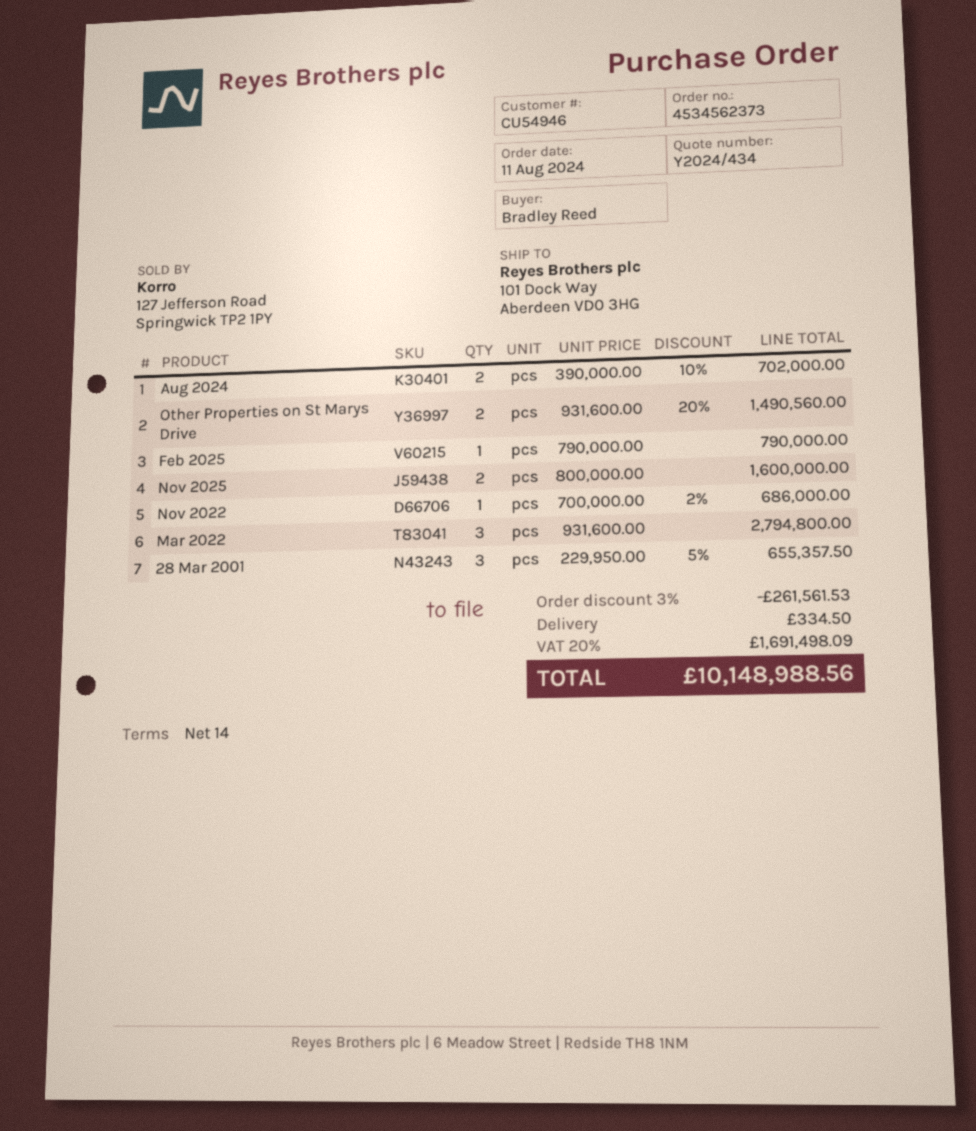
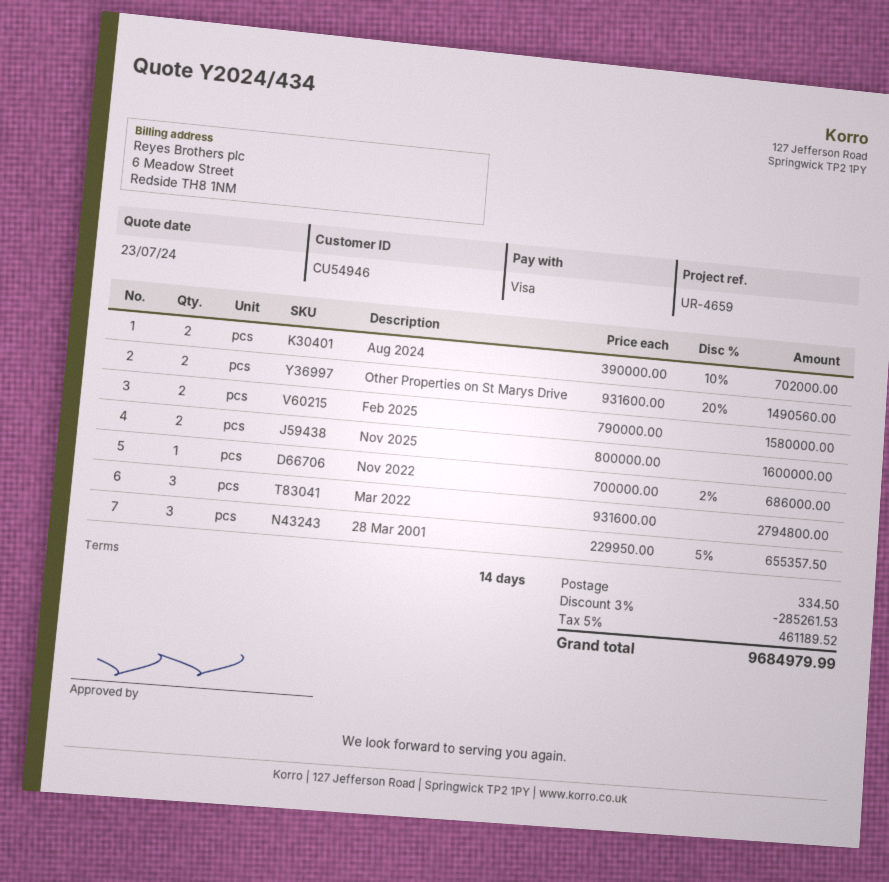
Feb 2025: 1 x 790000.00 = 790000.00 -> 2 x 790000.00 = 1580000.00
discount: 3% = 261561.53 -> 3% = 285261.53
tax: 20% = 1691498.09 -> 5% = 461189.52
total: 10148988.56 -> 9684979.99

